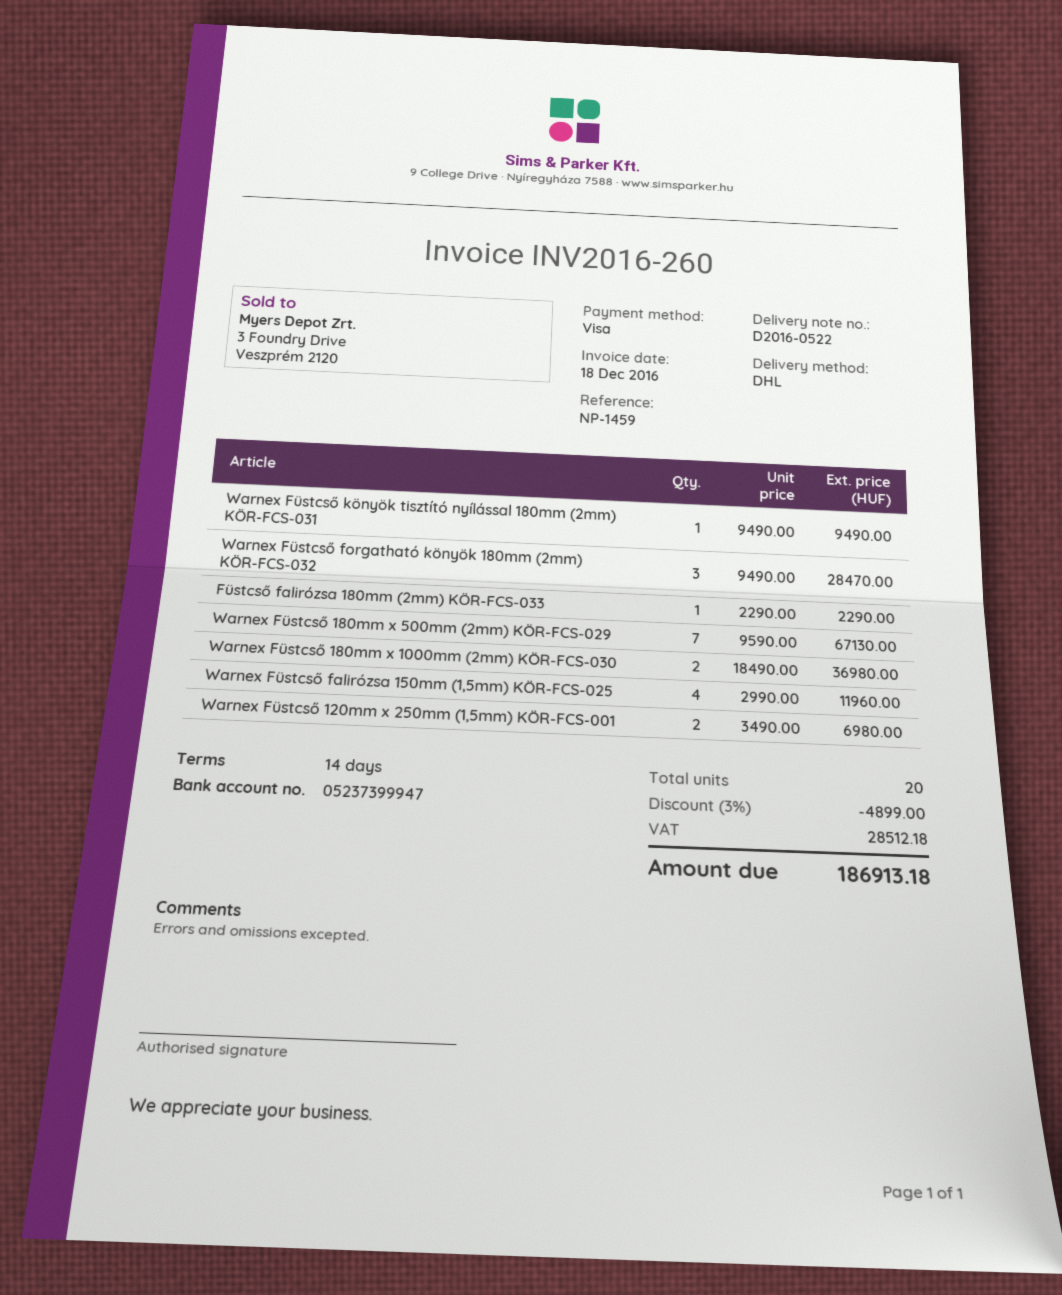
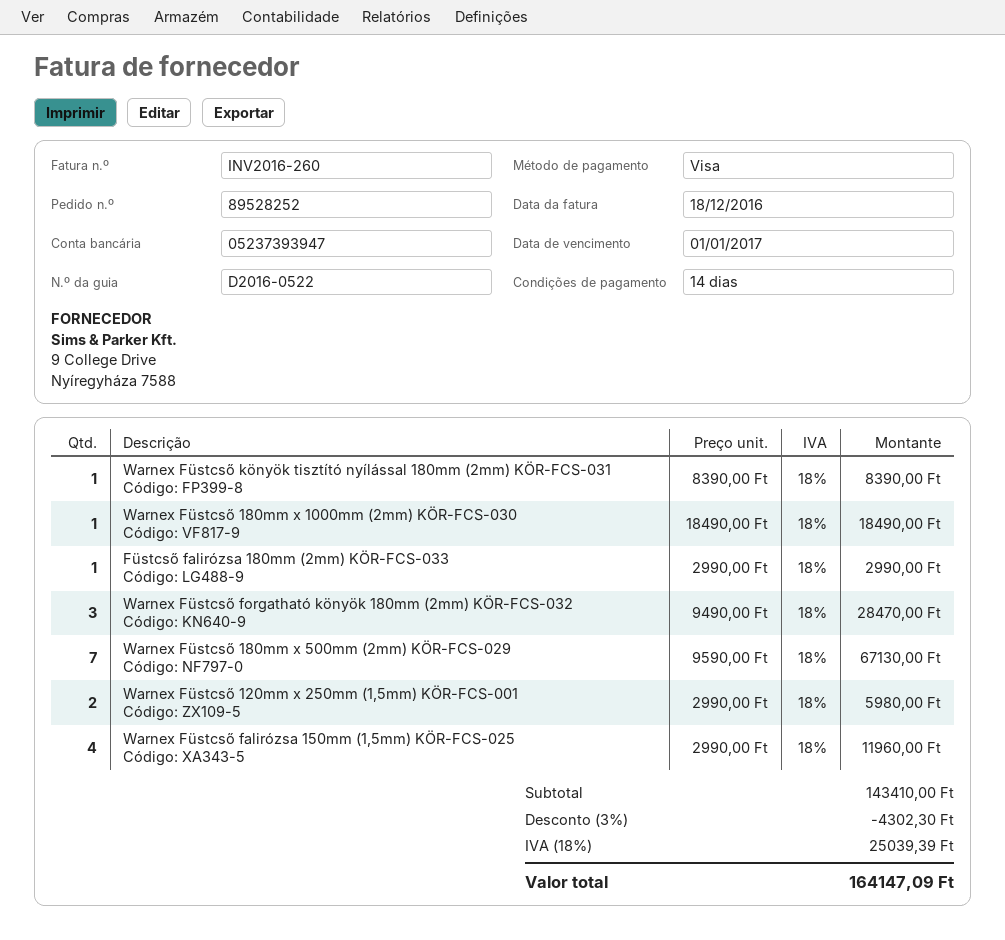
bank account: 05237399947 -> 05237393947
Warnex Füstcső könyök tisztító nyílással 180mm (2mm) KÖR-FCS-031: 1 x 9490.00 = 9490.00 -> 1 x 8390.00 = 8390.00
Füstcső falirózsa 180mm (2mm) KÖR-FCS-033: 1 x 2290.00 = 2290.00 -> 1 x 2990.00 = 2990.00
Warnex Füstcső 180mm x 1000mm (2mm) KÖR-FCS-030: 2 x 18490.00 = 36980.00 -> 1 x 18490.00 = 18490.00
Warnex Füstcső 120mm x 250mm (1,5mm) KÖR-FCS-001: 2 x 3490.00 = 6980.00 -> 2 x 2990.00 = 5980.00
discount: 3% = 4899.00 -> 3% = 4302.30
tax: 28512.18 -> 25039.39
total: 186913.18 -> 164147.09

